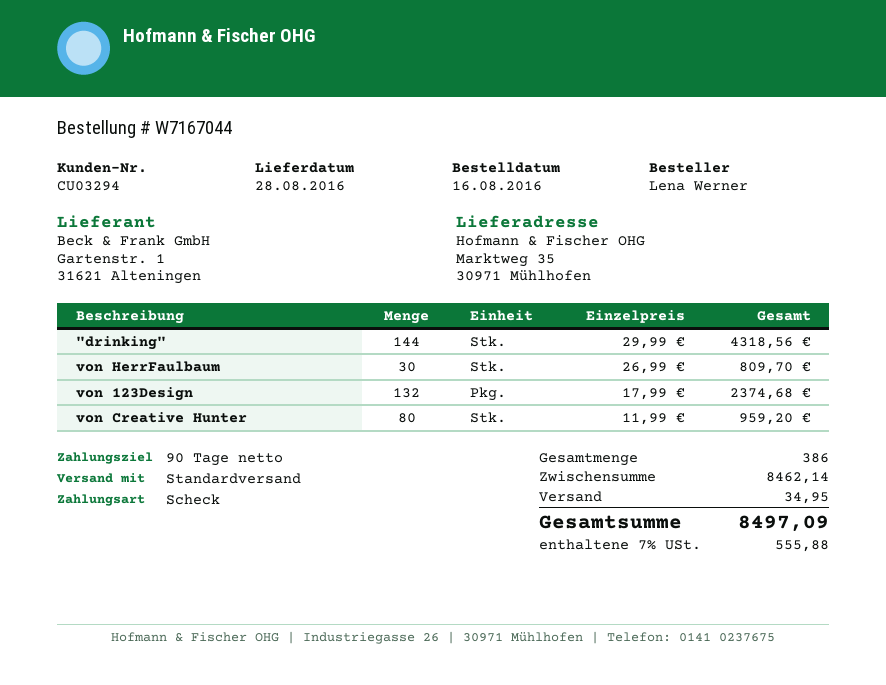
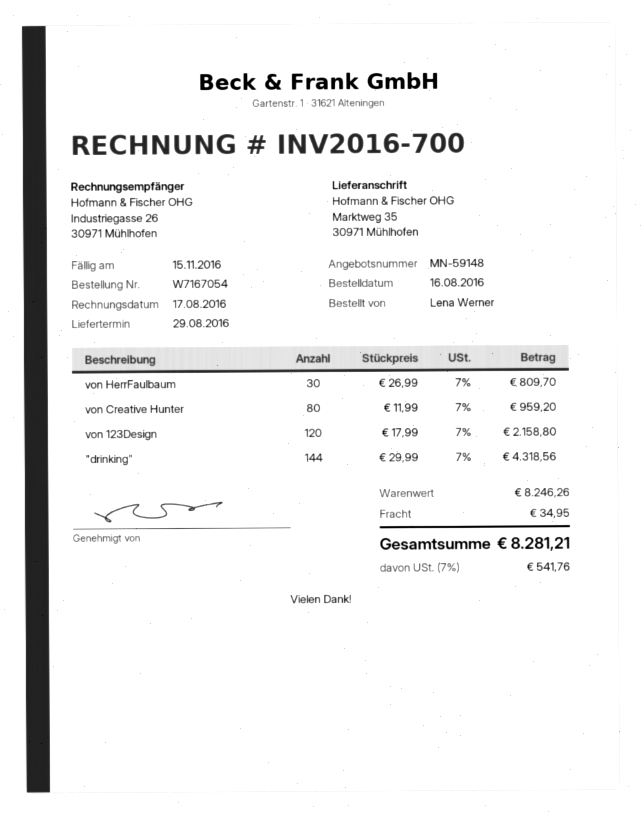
order number: W7167044 -> W7167054
delivery date: 2016-08-28 -> 2016-08-29
von 123Design: 132 x 17.99 = 2374.68 -> 120 x 17.99 = 2158.80
subtotal: 8462.14 -> 8246.26
tax: 7% = 555.88 -> 7% = 541.76
total: 8497.09 -> 8281.21

